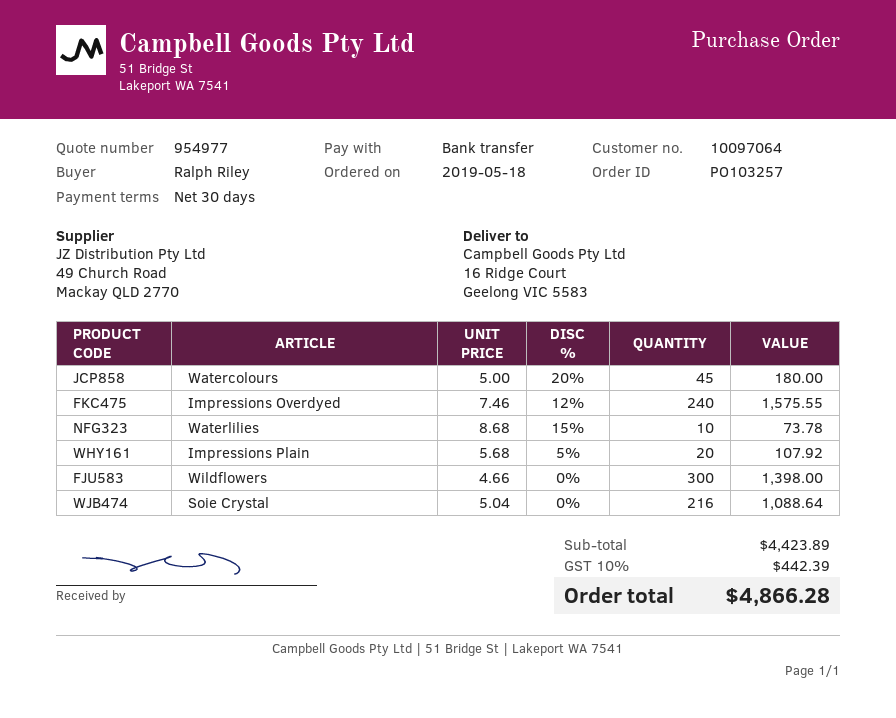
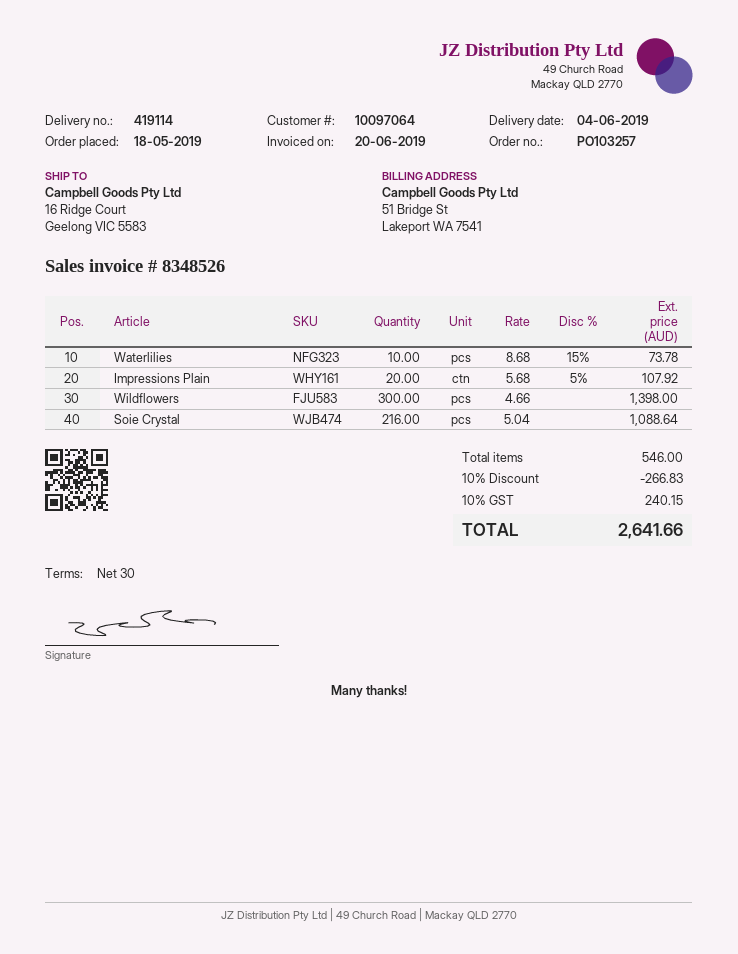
Watercolours: 45 x 5.00 - 20% = 180.00 -> none
Impressions Overdyed: 240 x 7.46 - 12% = 1575.55 -> none
discount: none -> 10% = 266.83
tax: 10% = 442.39 -> 10% = 240.15
total: 4866.28 -> 2641.66

